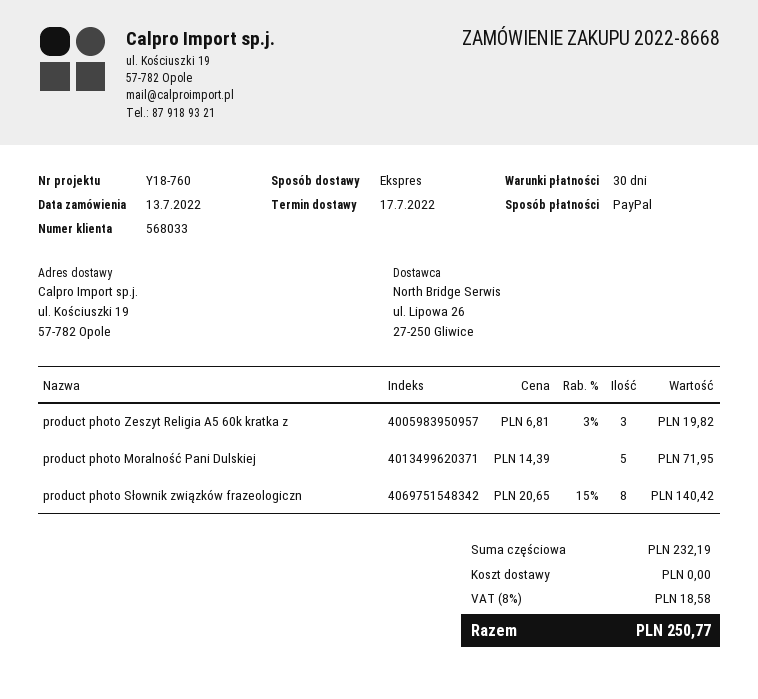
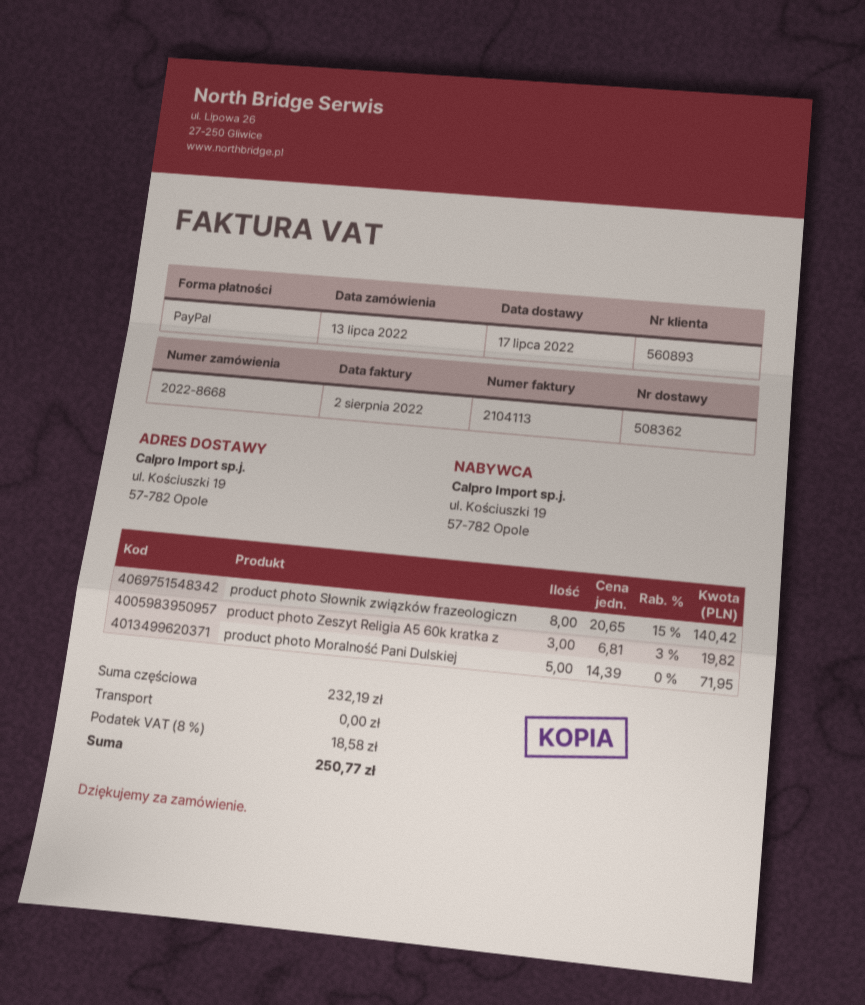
customer number: 568033 -> 560893

